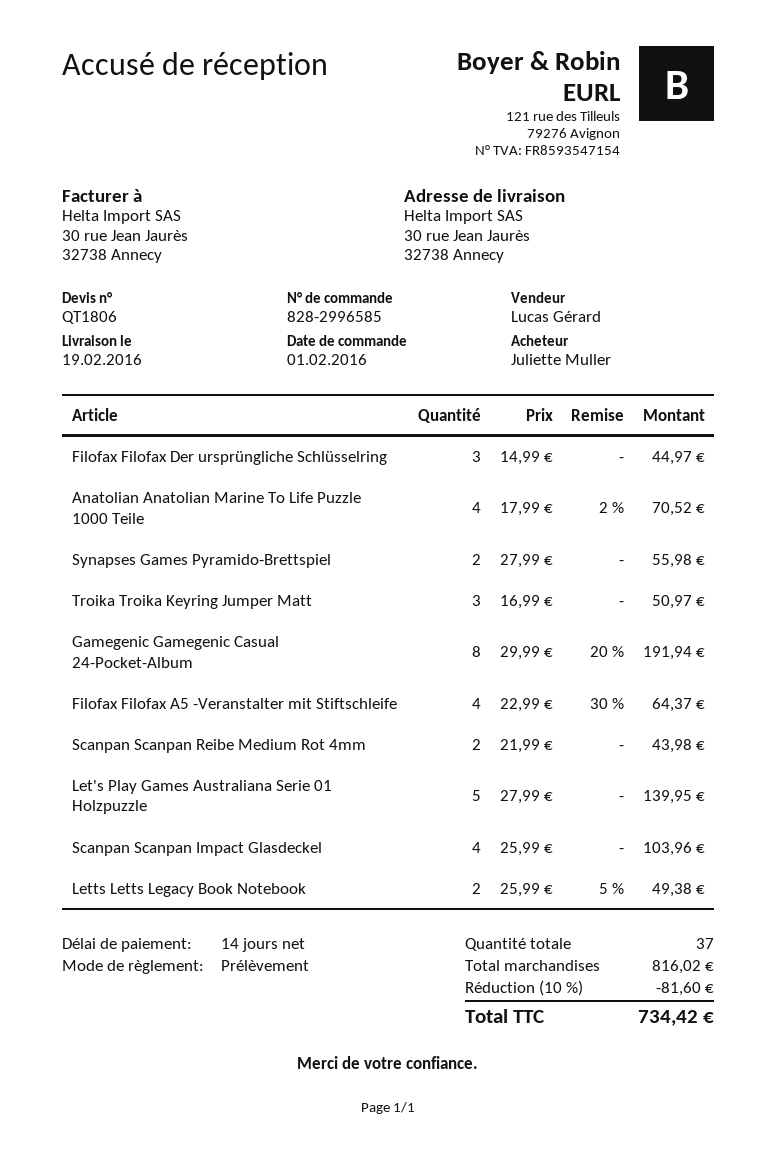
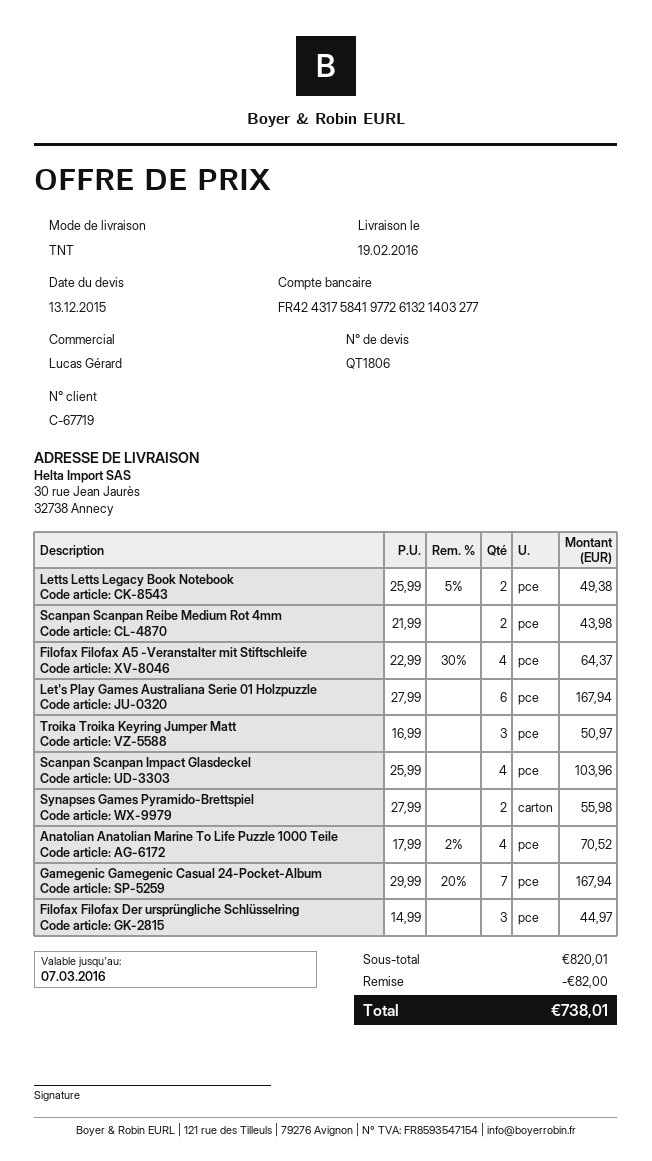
Gamegenic Gamegenic Casual 24-Pocket-Album: 8 x 29.99 - 20% = 191.94 -> 7 x 29.99 - 20% = 167.94
Let's Play Games Australiana Serie 01 Holzpuzzle: 5 x 27.99 = 139.95 -> 6 x 27.99 = 167.94
subtotal: 816.02 -> 820.01
discount: 81.60 -> 82.00
total: 734.42 -> 738.01

